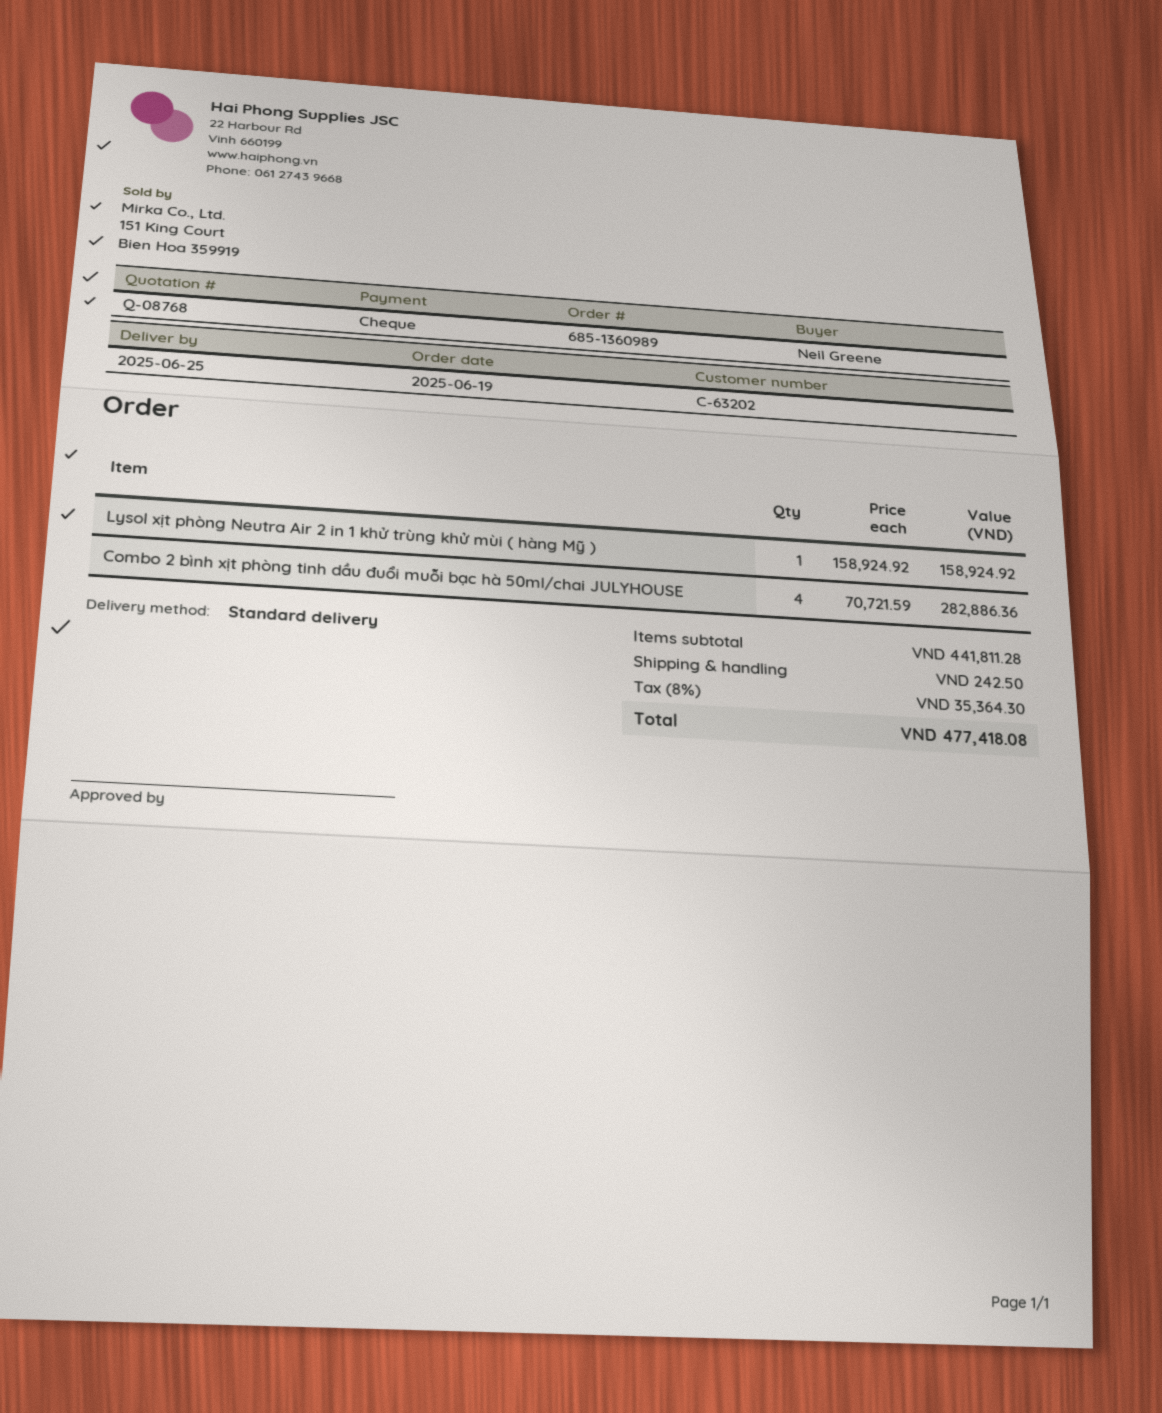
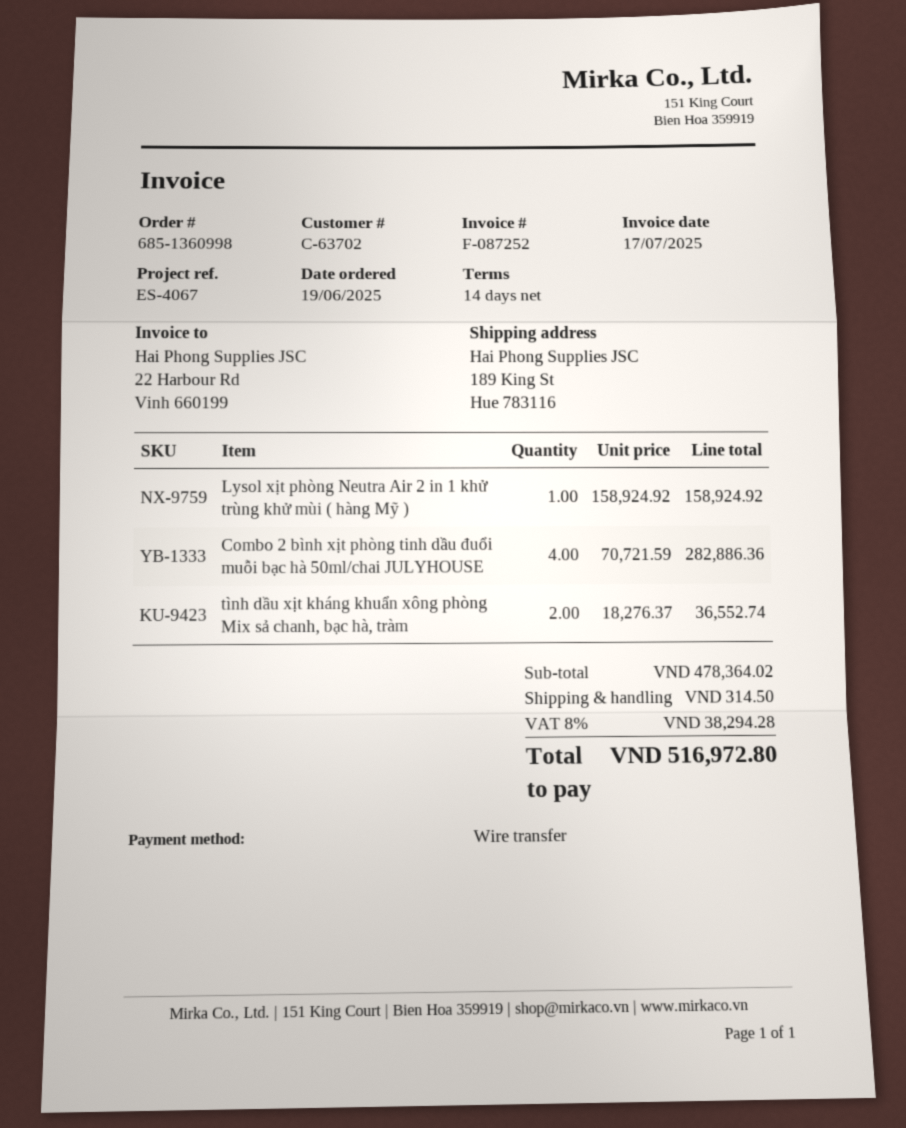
order number: 685-1360989 -> 685-1360998
customer number: C-63202 -> C-63702
payment method: cheque -> bank transfer
tình dầu xịt kháng khuẩn xông phòng Mix sả chanh, bạc hà, tràm: none -> 2 x 18276.37 = 36552.74
subtotal: 441811.28 -> 478364.02
shipping: 242.50 -> 314.50
tax: 8% = 35364.30 -> 8% = 38294.28
total: 477418.08 -> 516972.80

